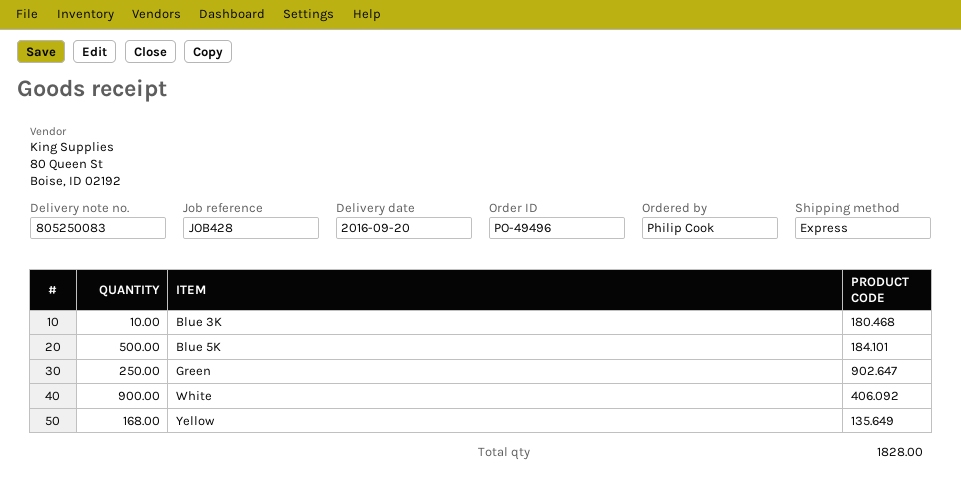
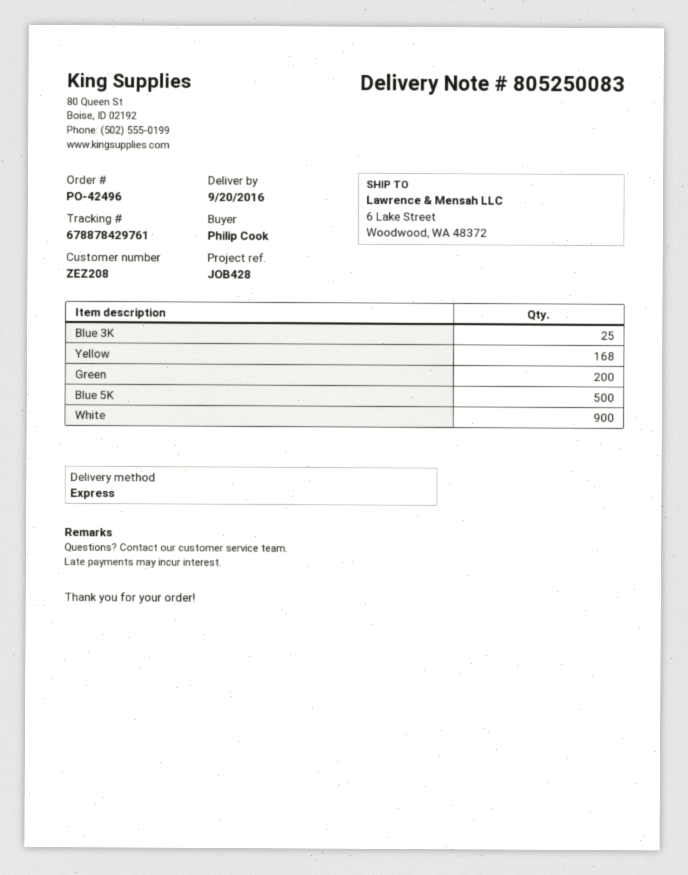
order number: PO-49496 -> PO-42496
Blue 3K: 10 -> 25
Green: 250 -> 200

